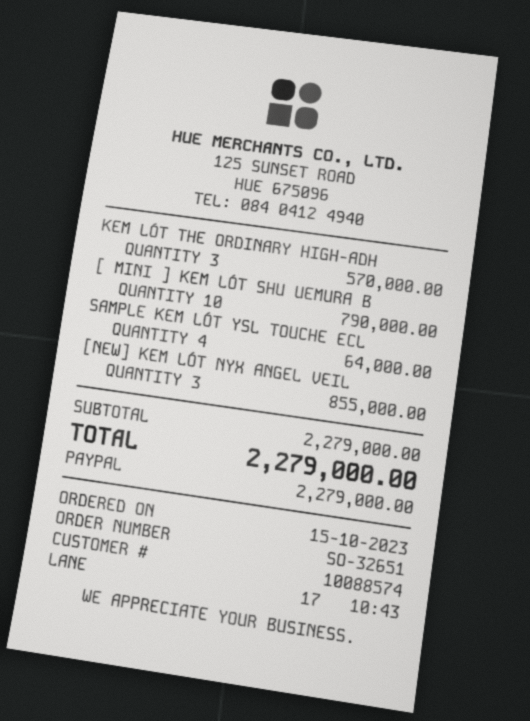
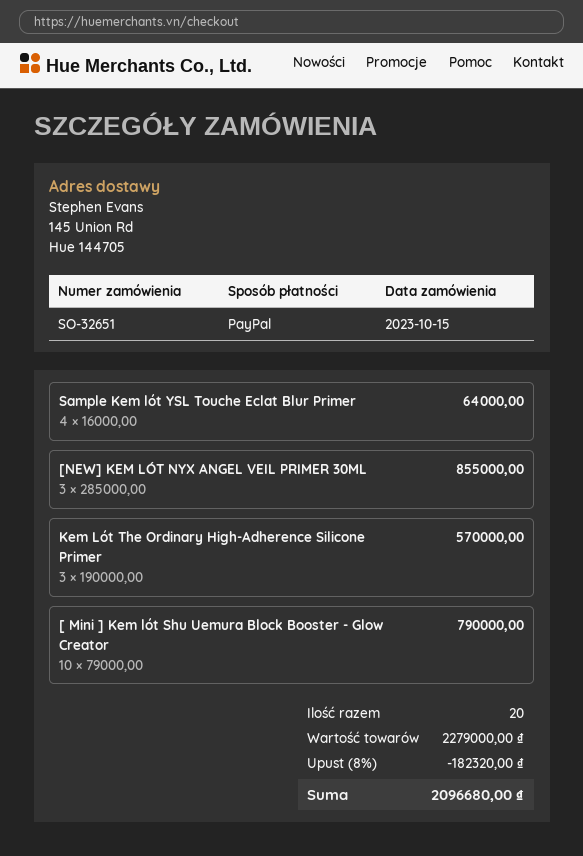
discount: none -> 8% = 182320.00
total: 2279000.00 -> 2096680.00

